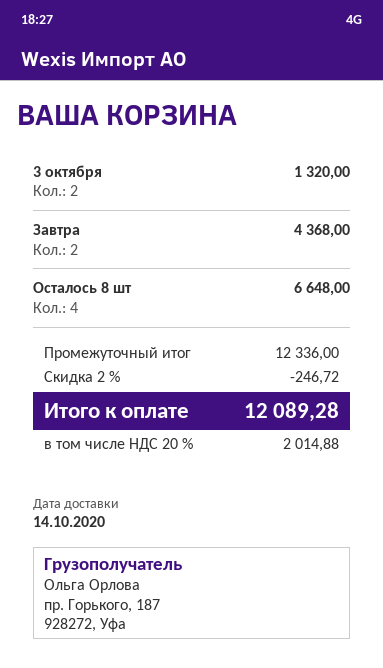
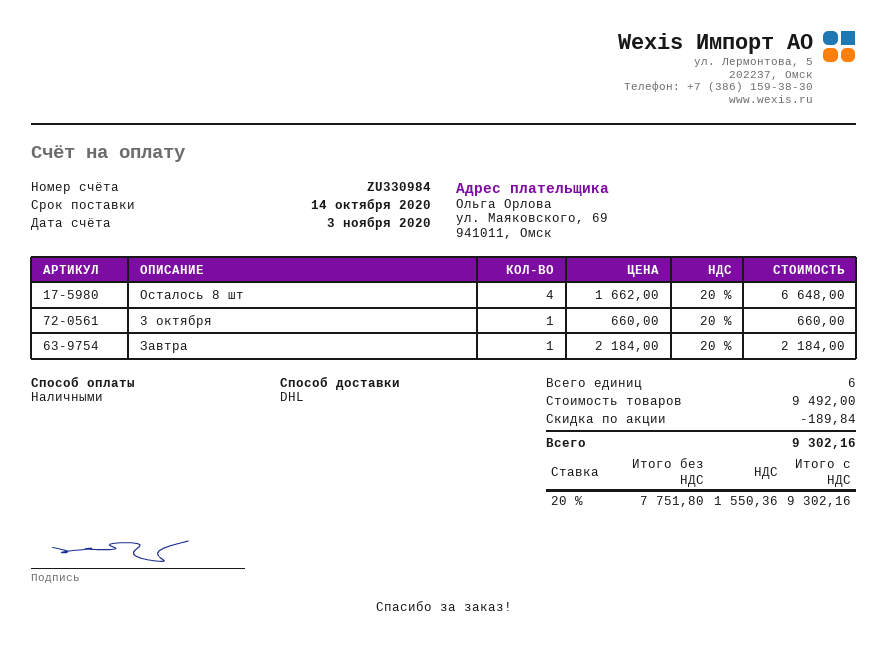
3 октября: 2 for 1320.00 -> 1 for 660.00
Завтра: 2 for 4368.00 -> 1 for 2184.00
subtotal: 12336.00 -> 9492.00
discount: 246.72 -> 189.84
tax: 20% = 2014.88 -> 20% = 1550.36
total: 12089.28 -> 9302.16

